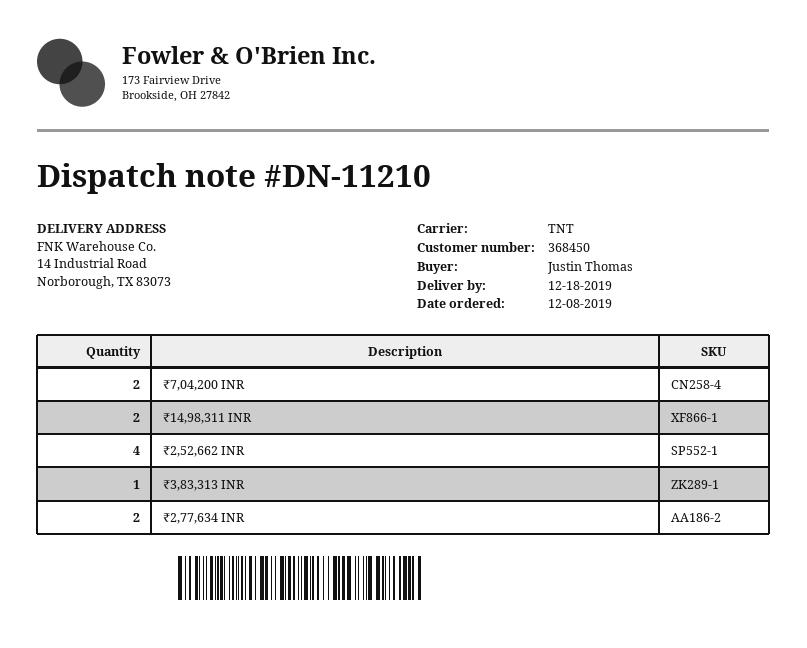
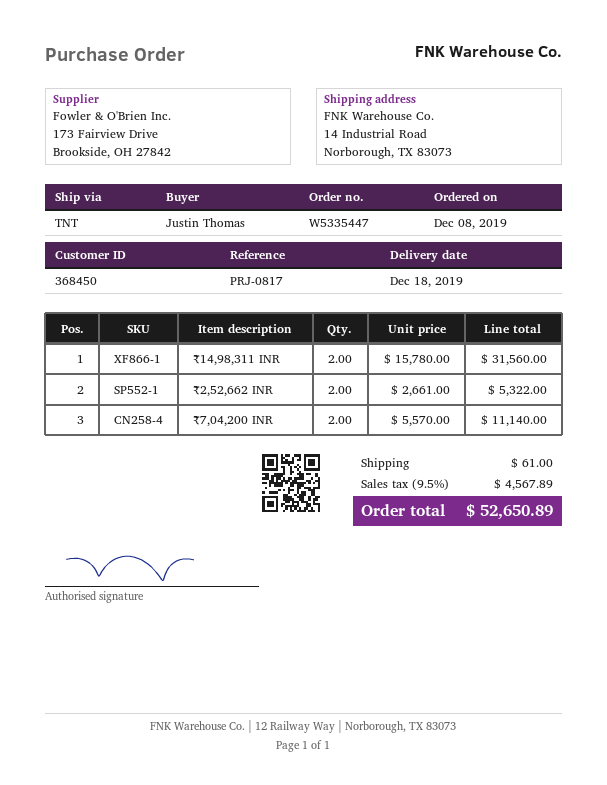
₹2,52,662 INR: 4 -> 2
₹3,83,313 INR: 1 -> none
₹2,77,634 INR: 2 -> none

